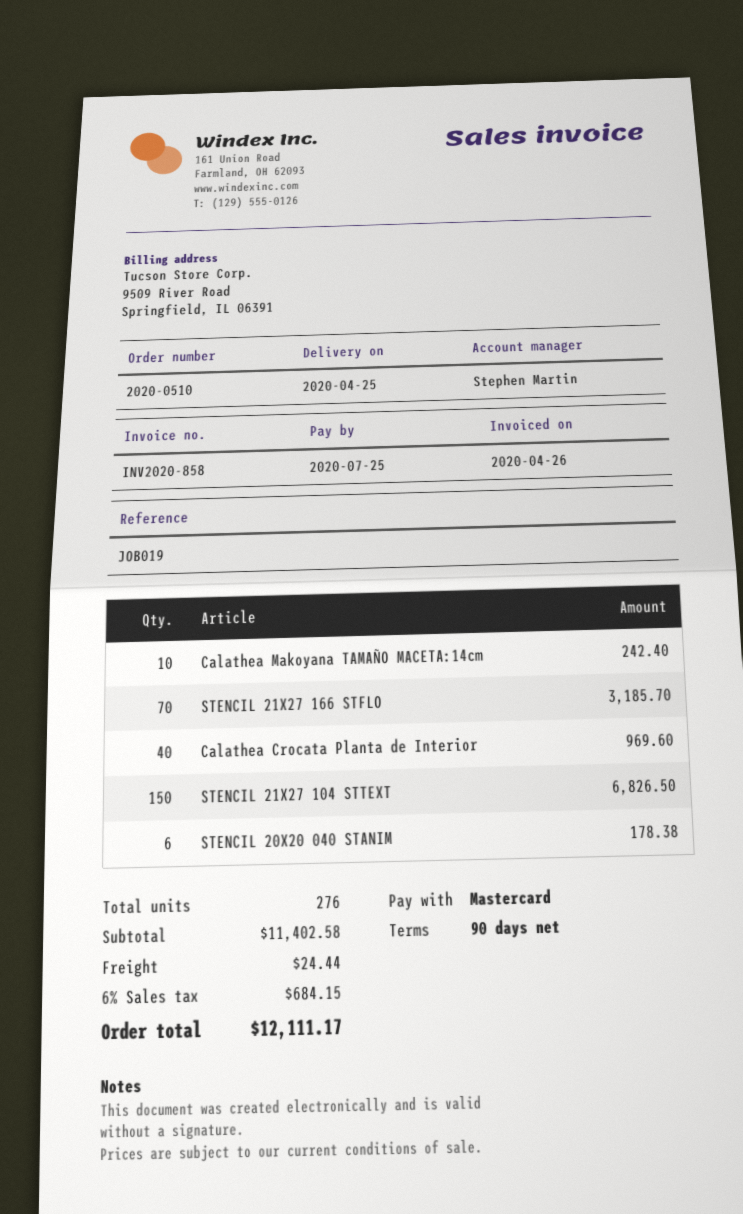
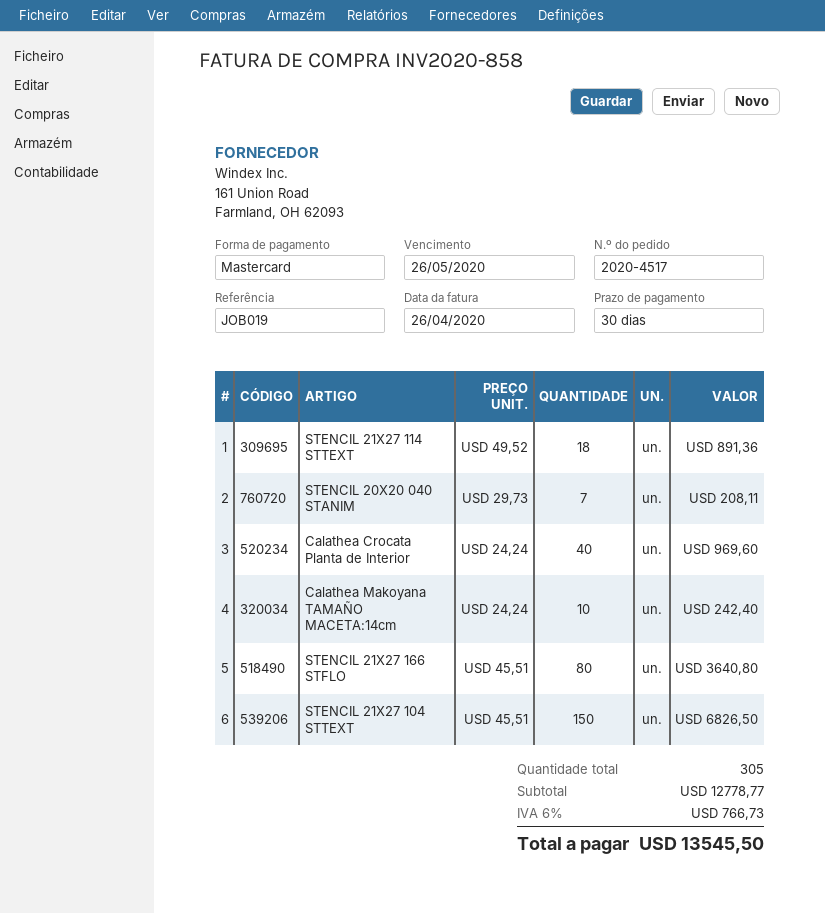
order number: 2020-0510 -> 2020-4517
payment terms: 90 days -> 30 days
due date: 2020-07-25 -> 2020-05-26
STENCIL 21X27 166 STFLO: 70 for 3185.70 -> 80 for 3640.80
STENCIL 20X20 040 STANIM: 6 for 178.38 -> 7 for 208.11
STENCIL 21X27 114 STTEXT: none -> 18 for 891.36
total quantity: 276 -> 305
subtotal: 11402.58 -> 12778.77
shipping: 24.44 -> none
tax: 6% = 684.15 -> 6% = 766.73
total: 12111.17 -> 13545.50

